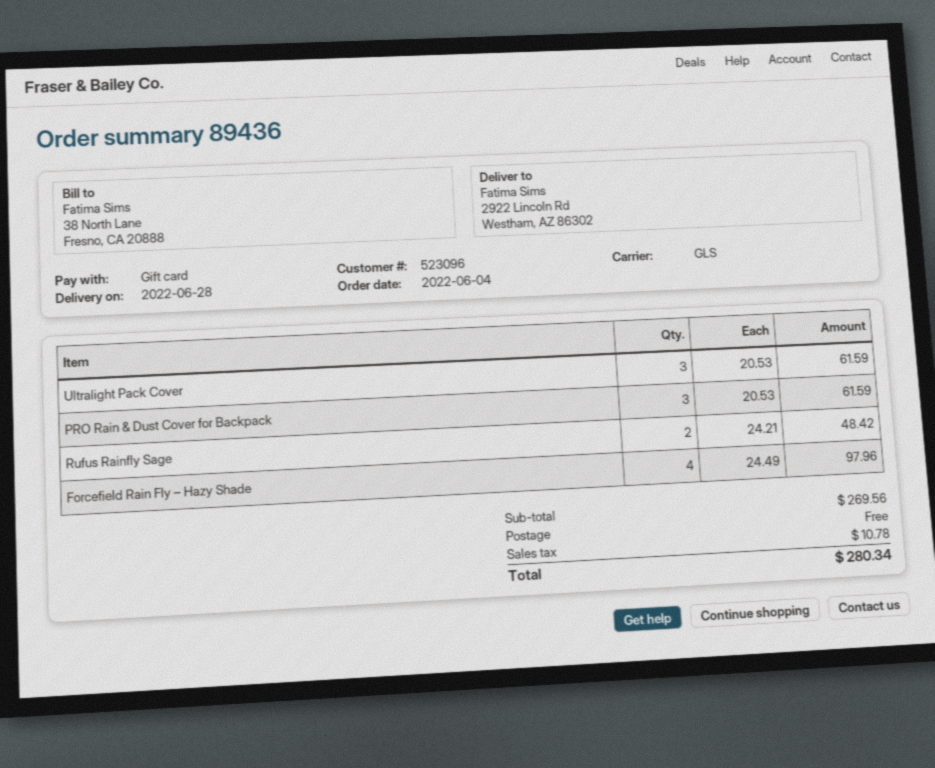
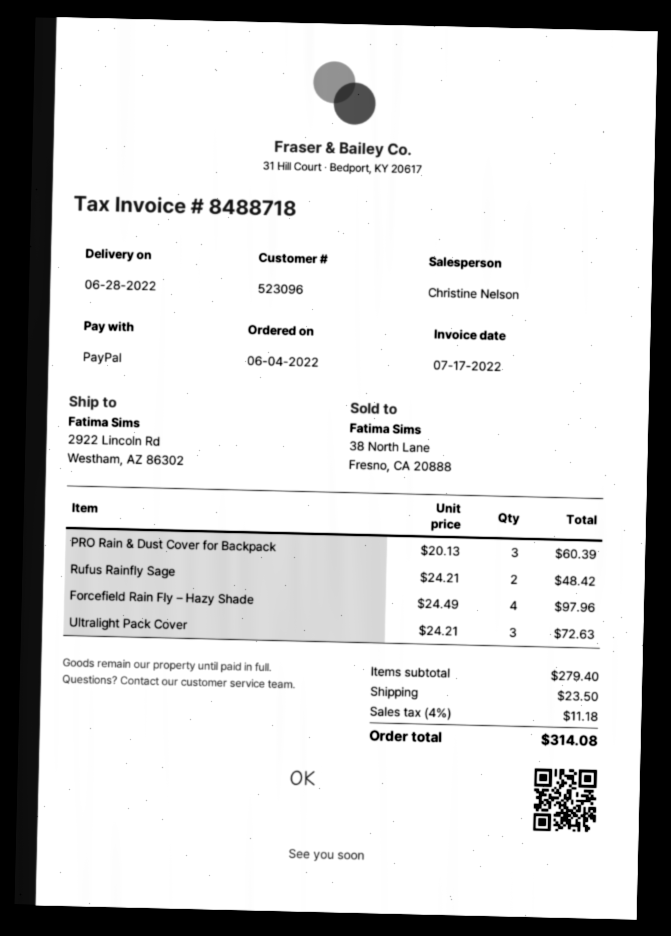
payment method: gift card -> PayPal
Ultralight Pack Cover: 3 x 20.53 = 61.59 -> 3 x 24.21 = 72.63
PRO Rain & Dust Cover for Backpack: 3 x 20.53 = 61.59 -> 3 x 20.13 = 60.39
subtotal: 269.56 -> 279.40
shipping: 0.00 -> 23.50
tax: 10.78 -> 11.18
total: 280.34 -> 314.08

